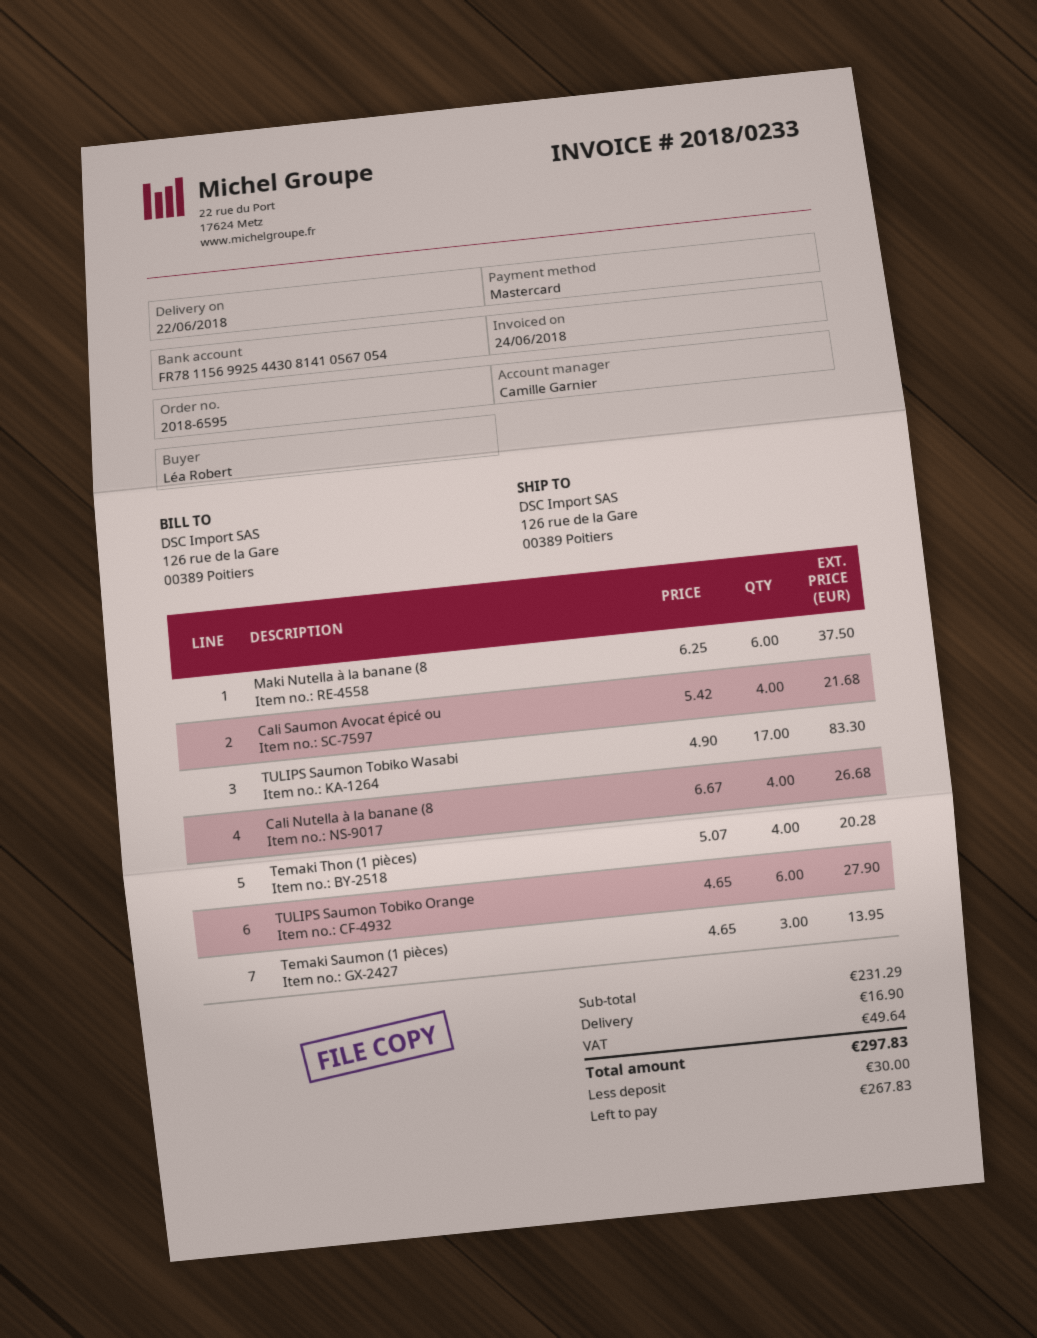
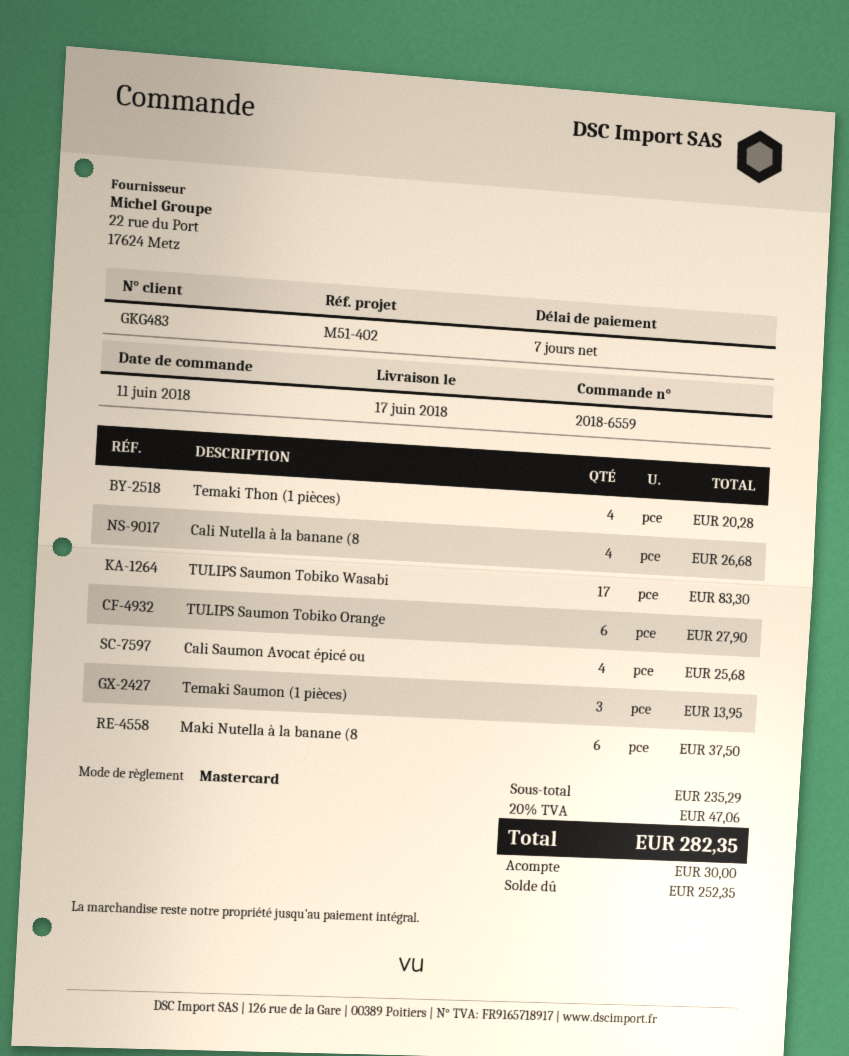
order number: 2018-6595 -> 2018-6559
delivery date: 2018-06-22 -> 2018-06-17
Cali Saumon Avocat épicé ou: 4 for 21.68 -> 4 for 25.68
subtotal: 231.29 -> 235.29
shipping: 16.90 -> none
tax: 49.64 -> 47.06
total: 297.83 -> 282.35
balance: 267.83 -> 252.35

